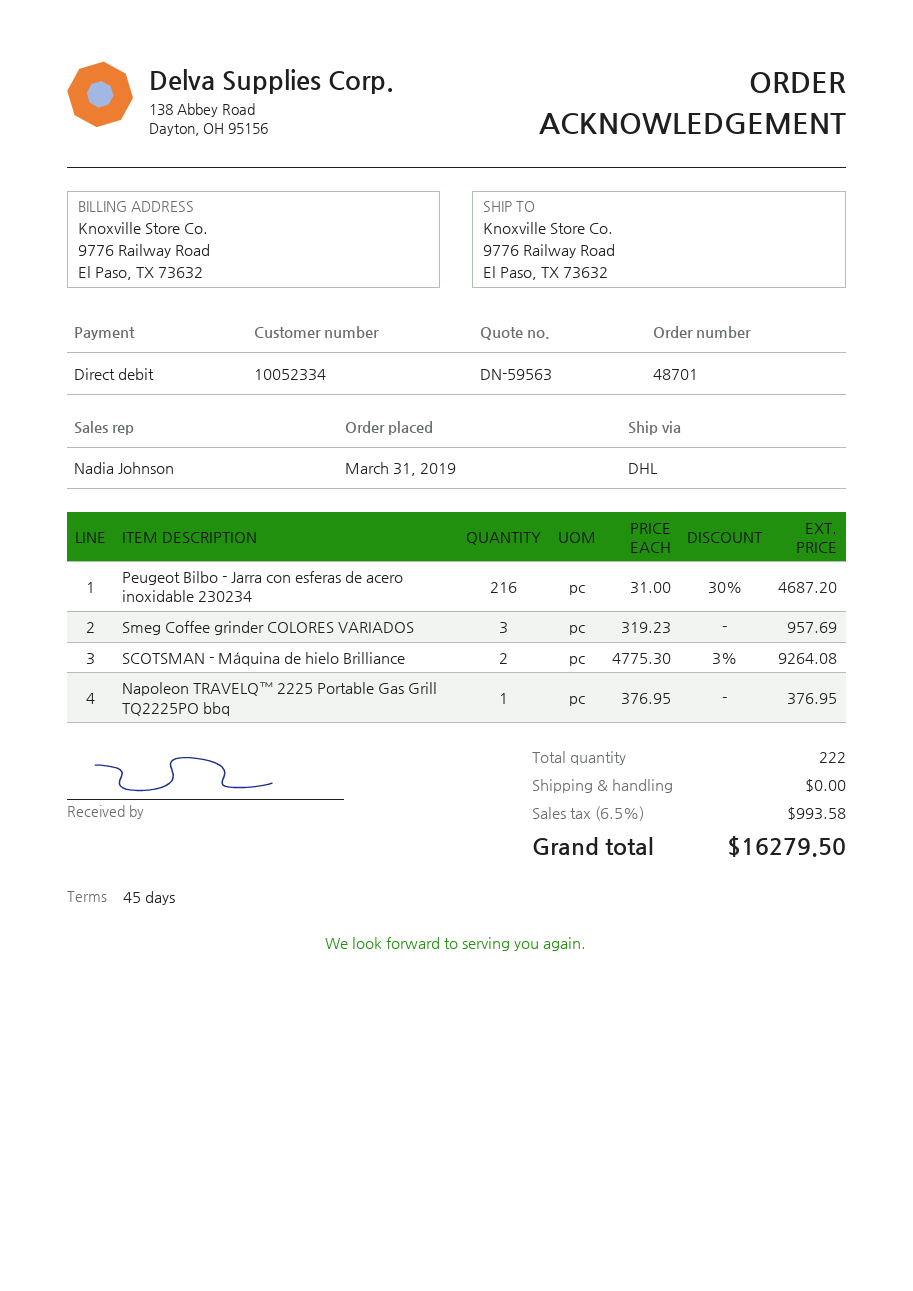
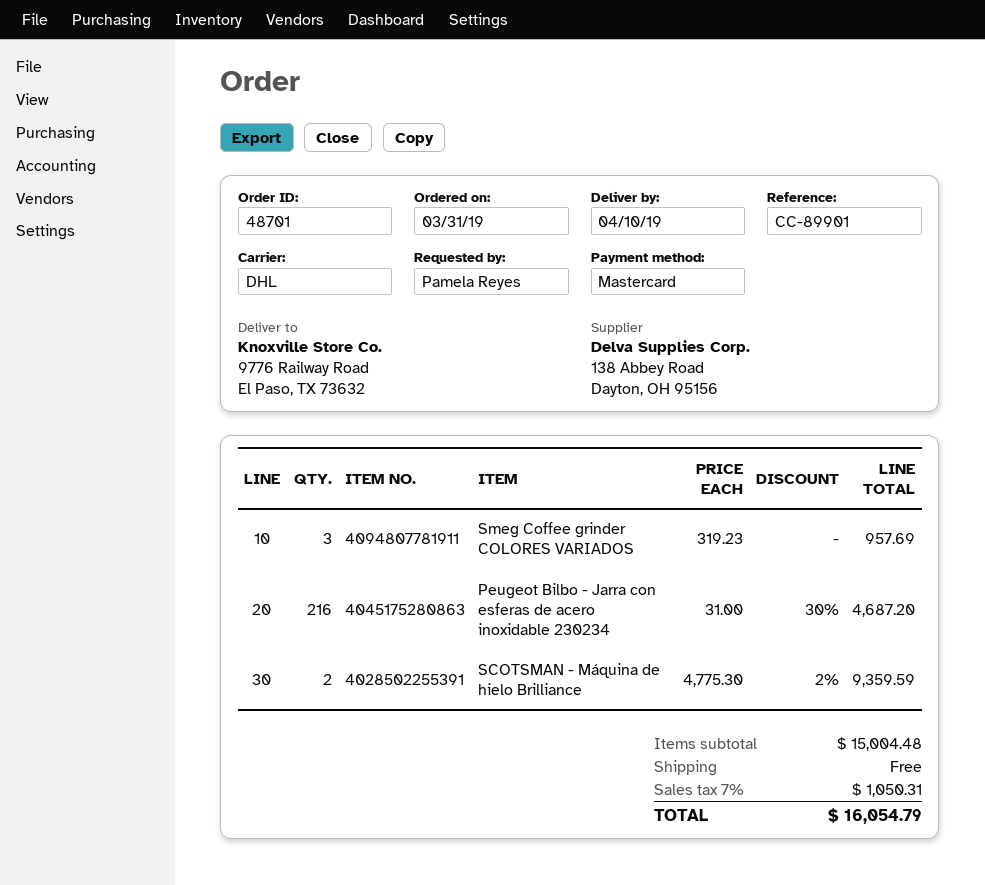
payment method: direct debit -> Mastercard
SCOTSMAN - Máquina de hielo Brilliance: 2 x 4775.30 - 3% = 9264.08 -> 2 x 4775.30 - 2% = 9359.59
Napoleon TRAVELQ™ 2225 Portable Gas Grill TQ2225PO bbq: 1 x 376.95 = 376.95 -> none
tax: 6.5% = 993.58 -> 7% = 1050.31
total: 16279.50 -> 16054.79

